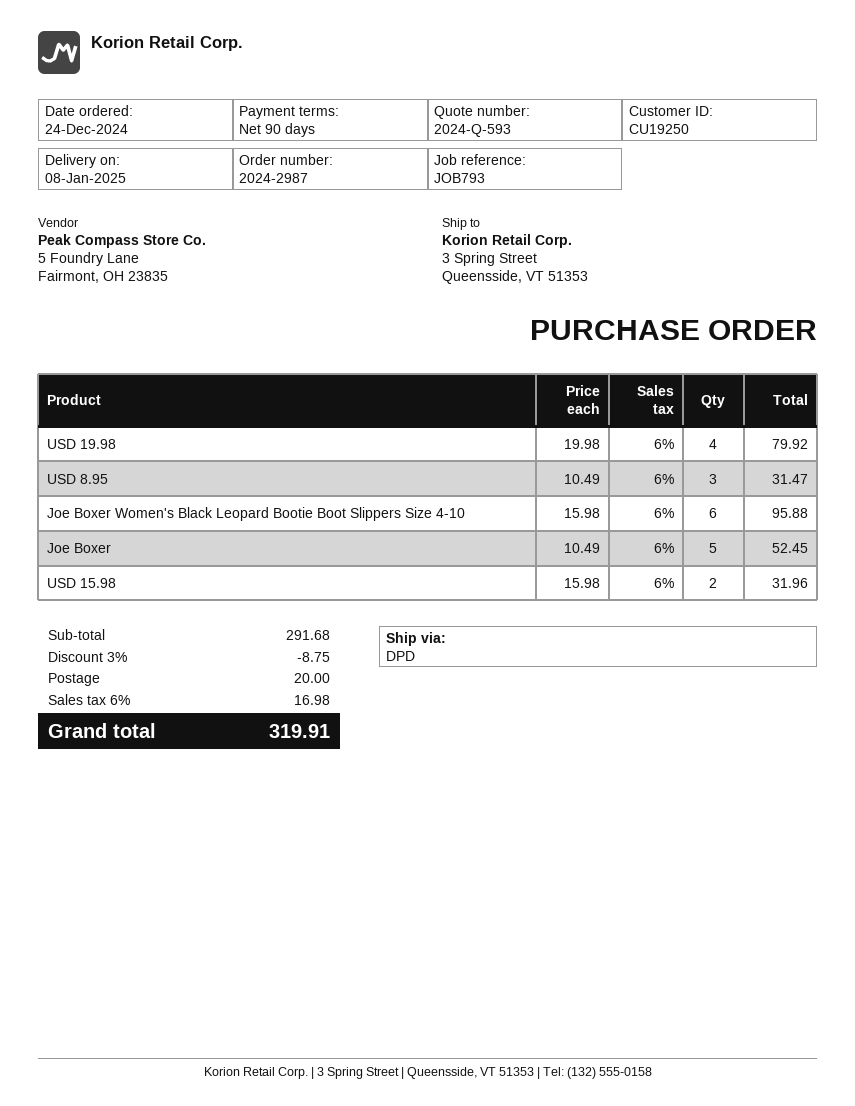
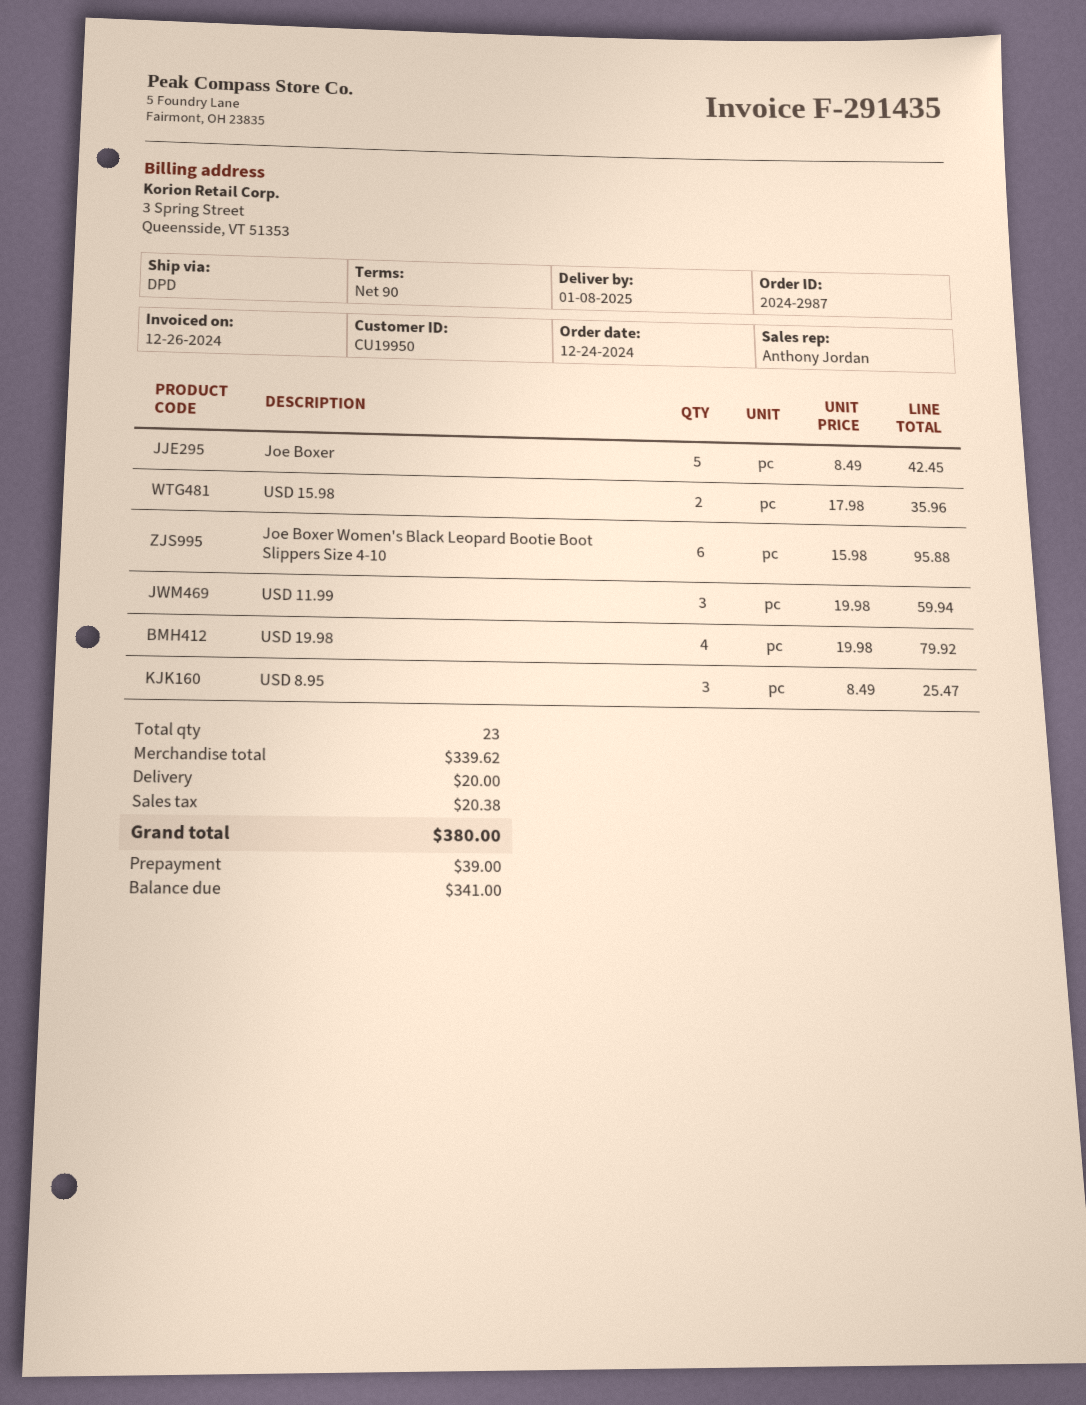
customer number: CU19250 -> CU19950
USD 8.95: 3 x 10.49 = 31.47 -> 3 x 8.49 = 25.47
Joe Boxer: 5 x 10.49 = 52.45 -> 5 x 8.49 = 42.45
USD 15.98: 2 x 15.98 = 31.96 -> 2 x 17.98 = 35.96
USD 11.99: none -> 3 x 19.98 = 59.94
subtotal: 291.68 -> 339.62
discount: 3% = 8.75 -> none
tax: 16.98 -> 20.38
total: 319.91 -> 380.00

